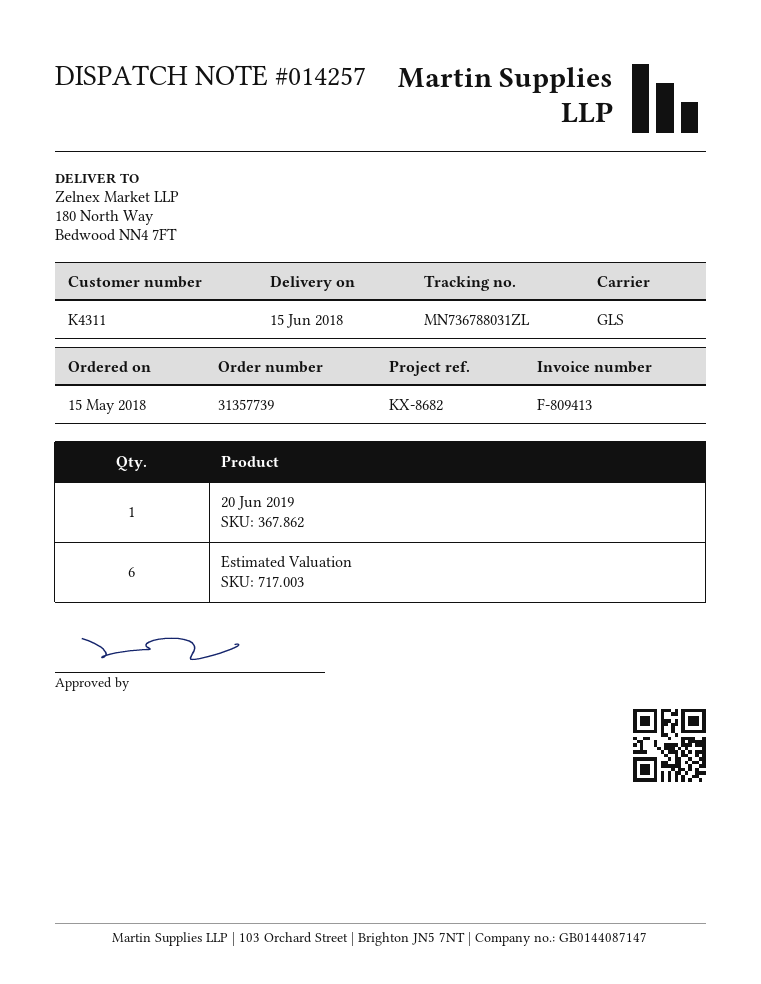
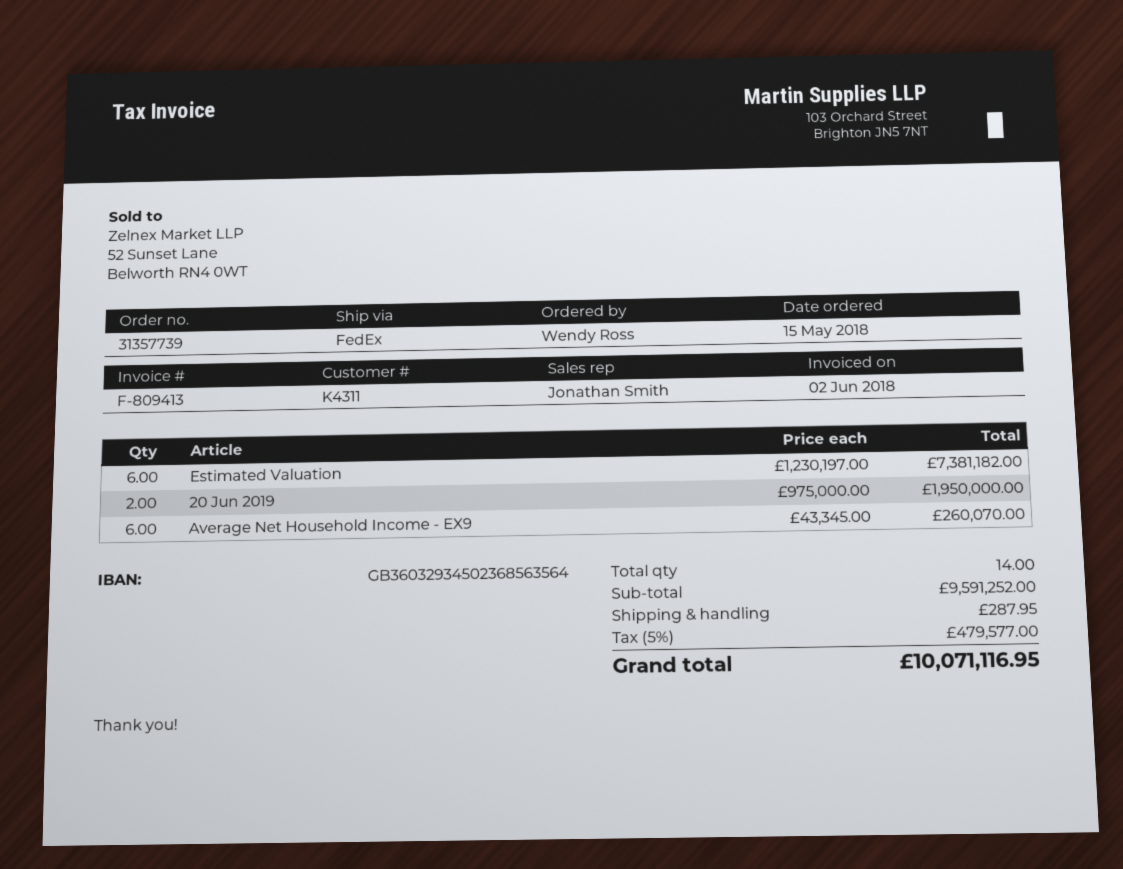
shipping method: GLS -> FedEx
20 Jun 2019: 1 -> 2
Average Net Household Income - EX9: none -> 6

